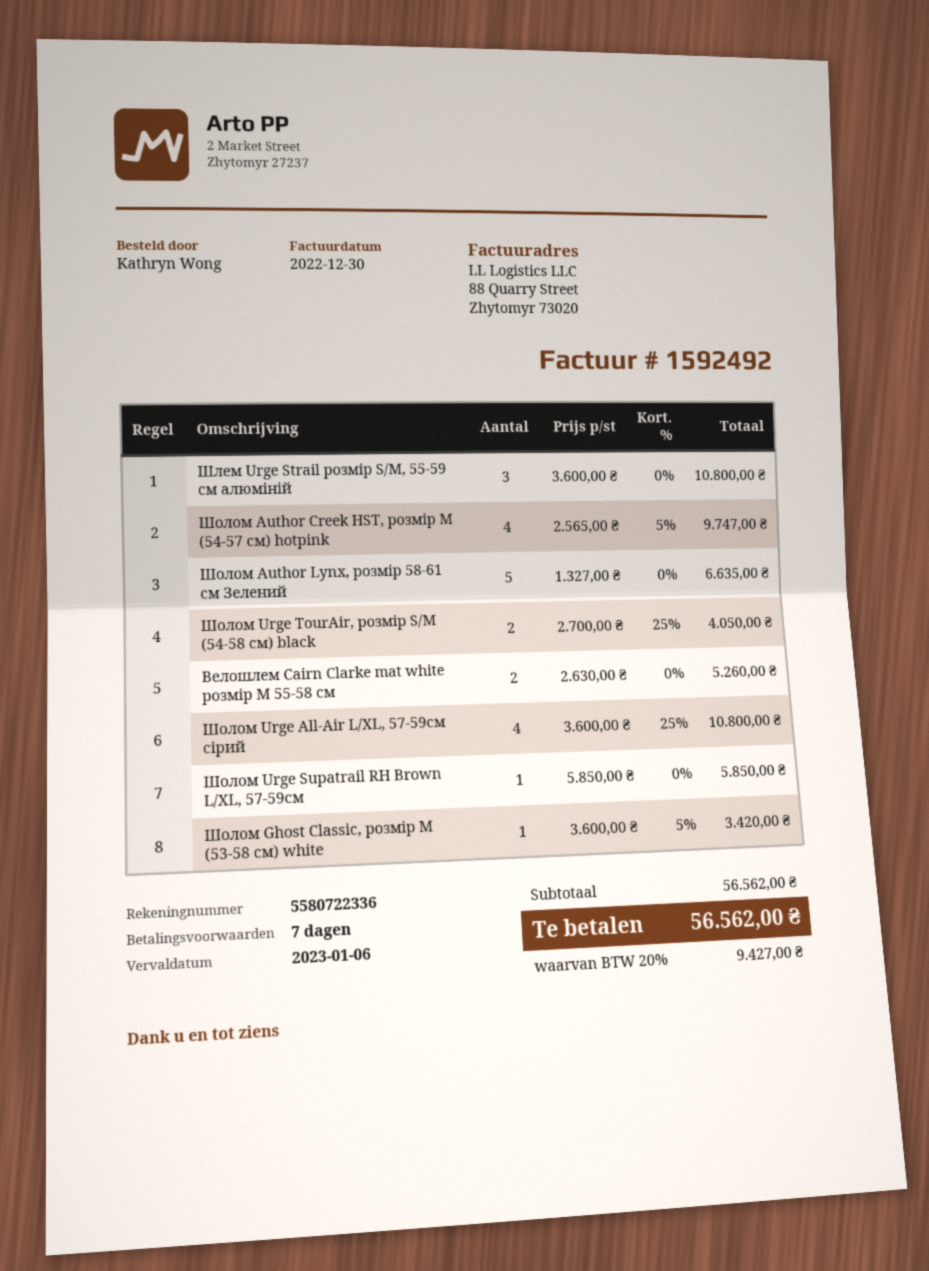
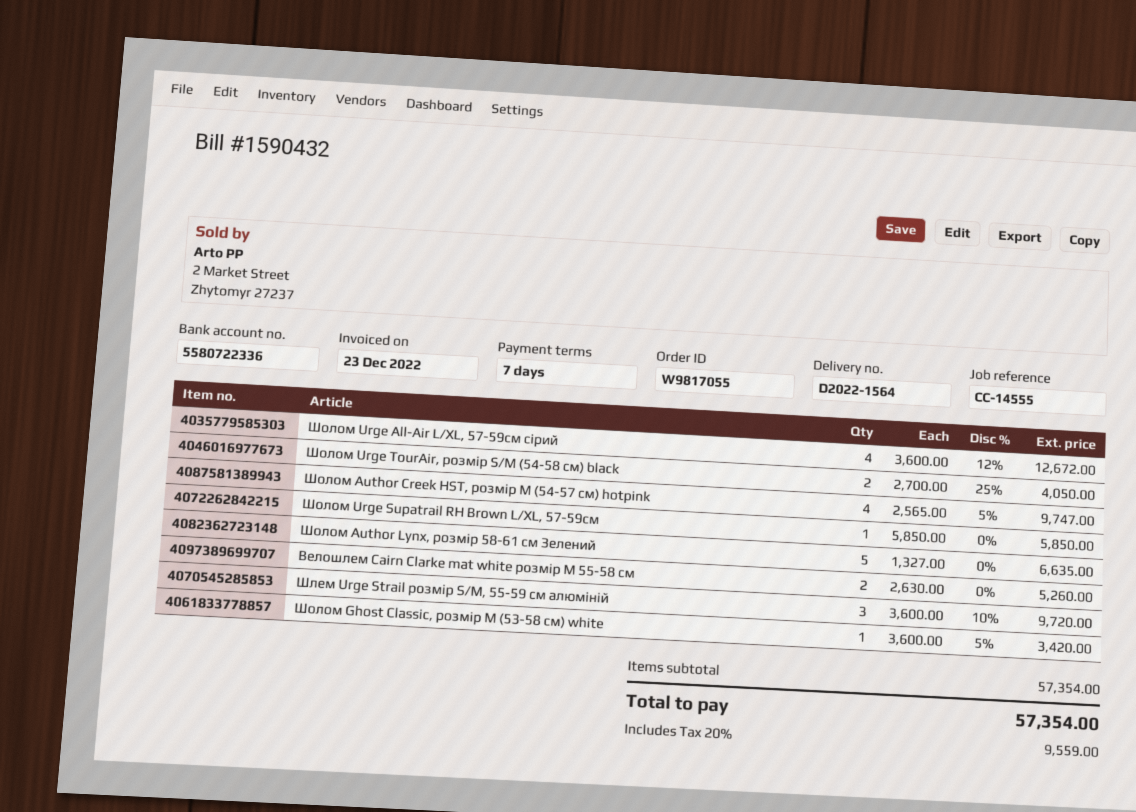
invoice number: 1592492 -> 1590432
invoice date: 2022-12-30 -> 2022-12-23
Шлем Urge Strail розмір S/M, 55-59 см алюміній: 3 x 3600.00 = 10800.00 -> 3 x 3600.00 - 10% = 9720.00
Шолом Urge All-Air L/XL, 57-59см сірий: 4 x 3600.00 - 25% = 10800.00 -> 4 x 3600.00 - 12% = 12672.00
subtotal: 56562.00 -> 57354.00
tax: 20% = 9427.00 -> 20% = 9559.00
total: 56562.00 -> 57354.00

